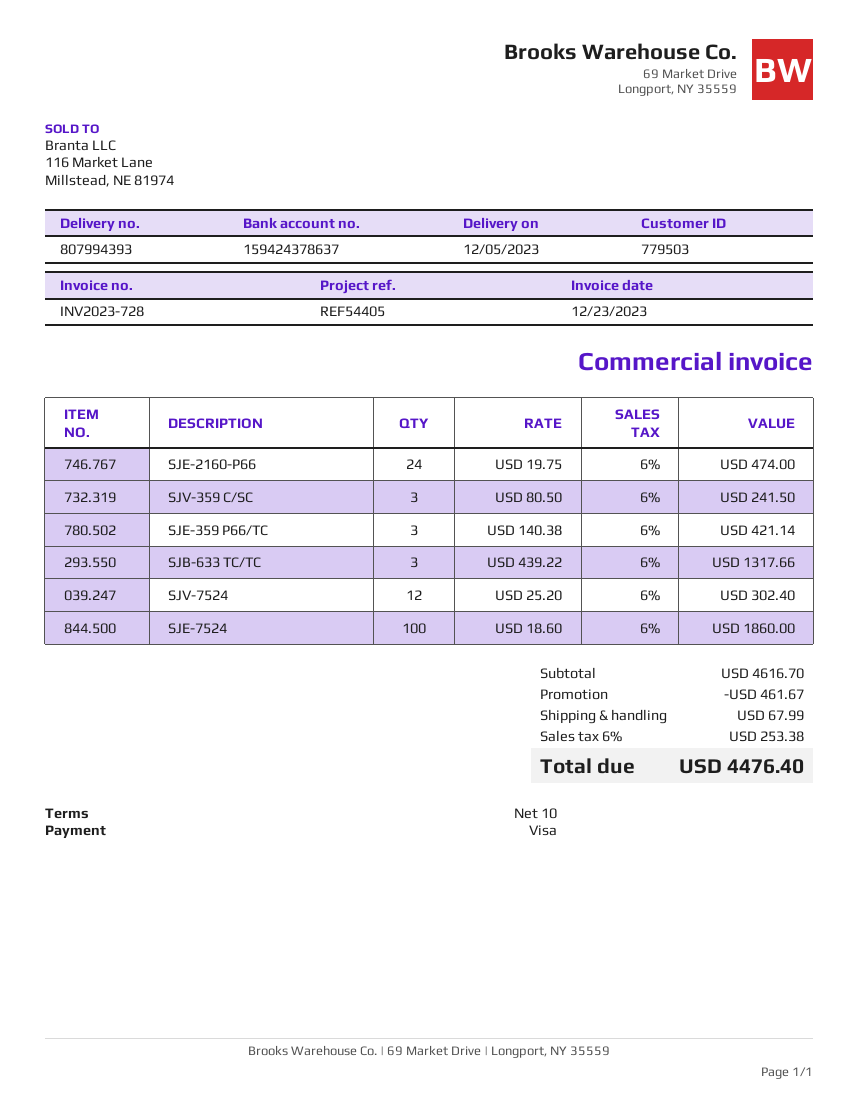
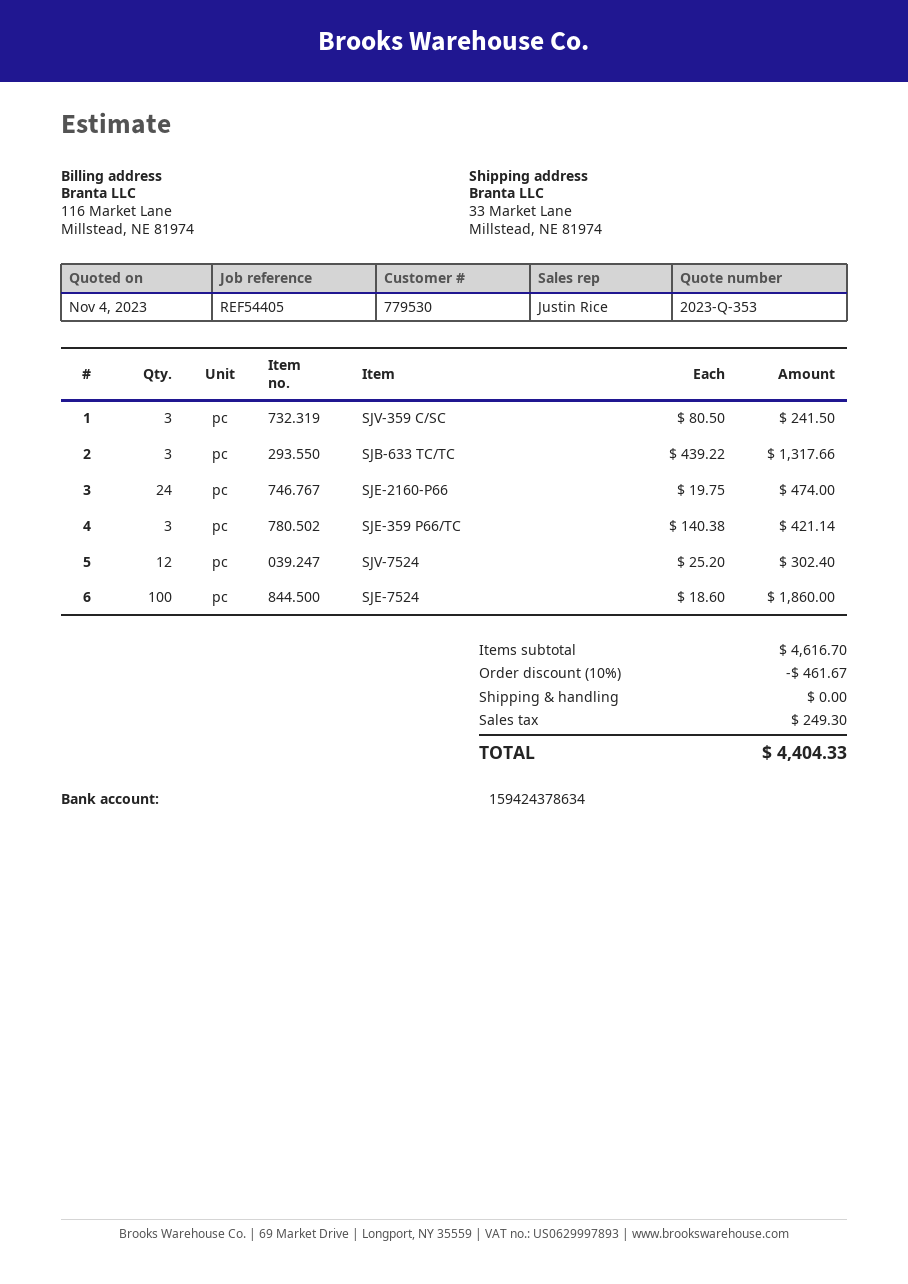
customer number: 779503 -> 779530
bank account: 159424378637 -> 159424378634
shipping: 67.99 -> 0.00
tax: 253.38 -> 249.30
total: 4476.40 -> 4404.33

